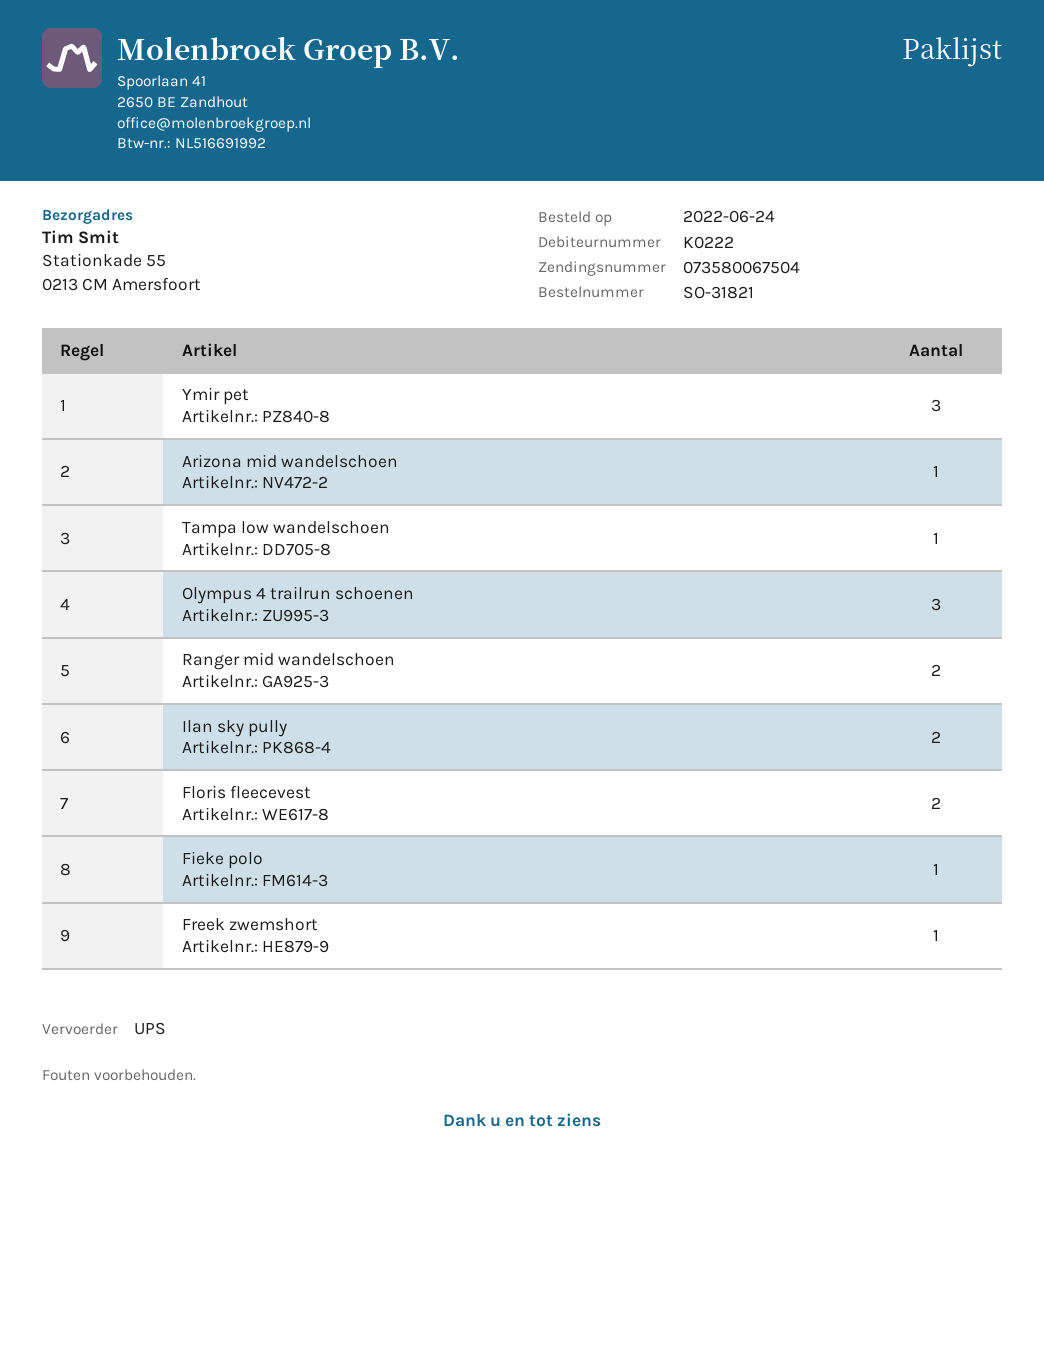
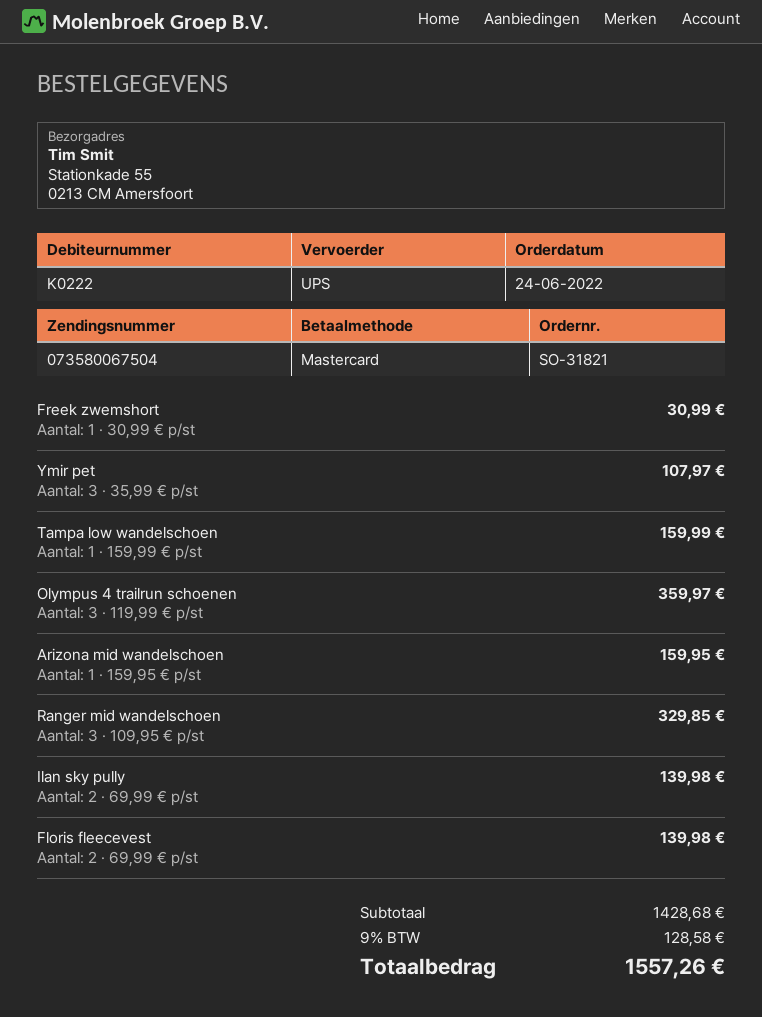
Ranger mid wandelschoen: 2 -> 3
Fieke polo: 1 -> none

